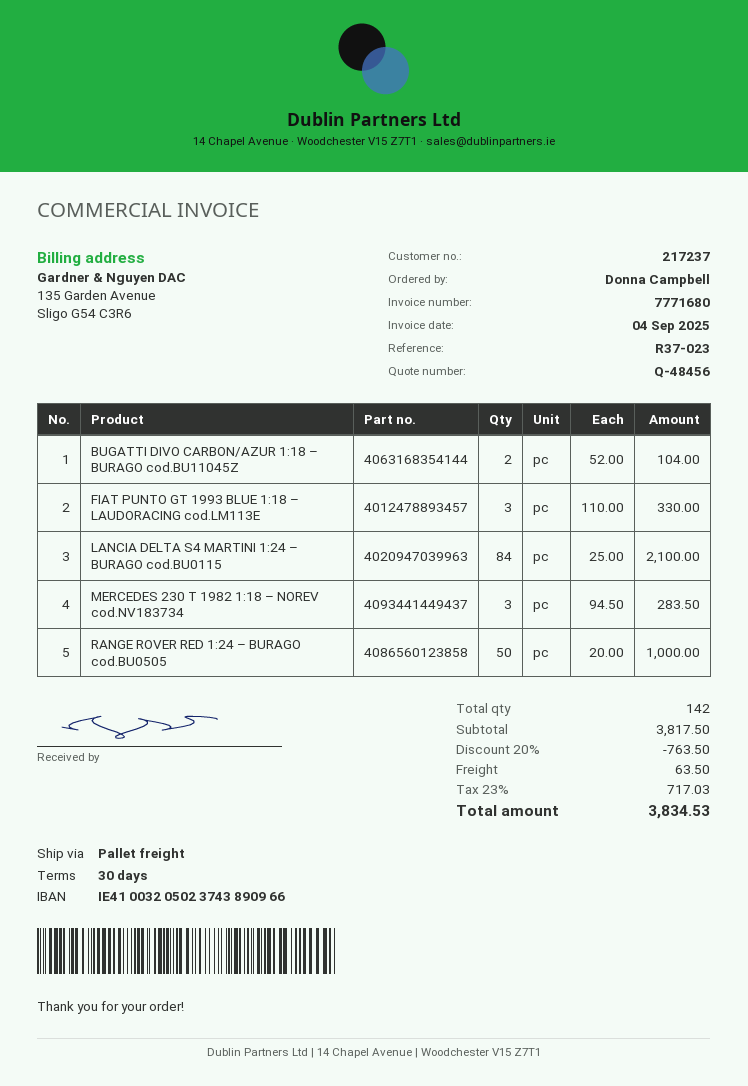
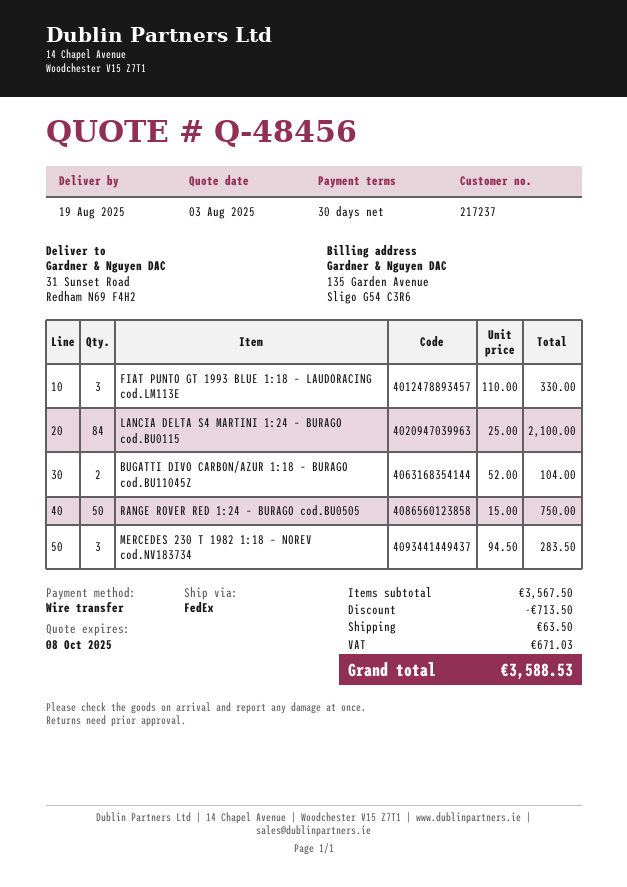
shipping method: pallet freight -> FedEx
RANGE ROVER RED 1:24 – BURAGO cod.BU0505: 50 x 20.00 = 1000.00 -> 50 x 15.00 = 750.00
subtotal: 3817.50 -> 3567.50
discount: 763.50 -> 713.50
tax: 717.03 -> 671.03
total: 3834.53 -> 3588.53

